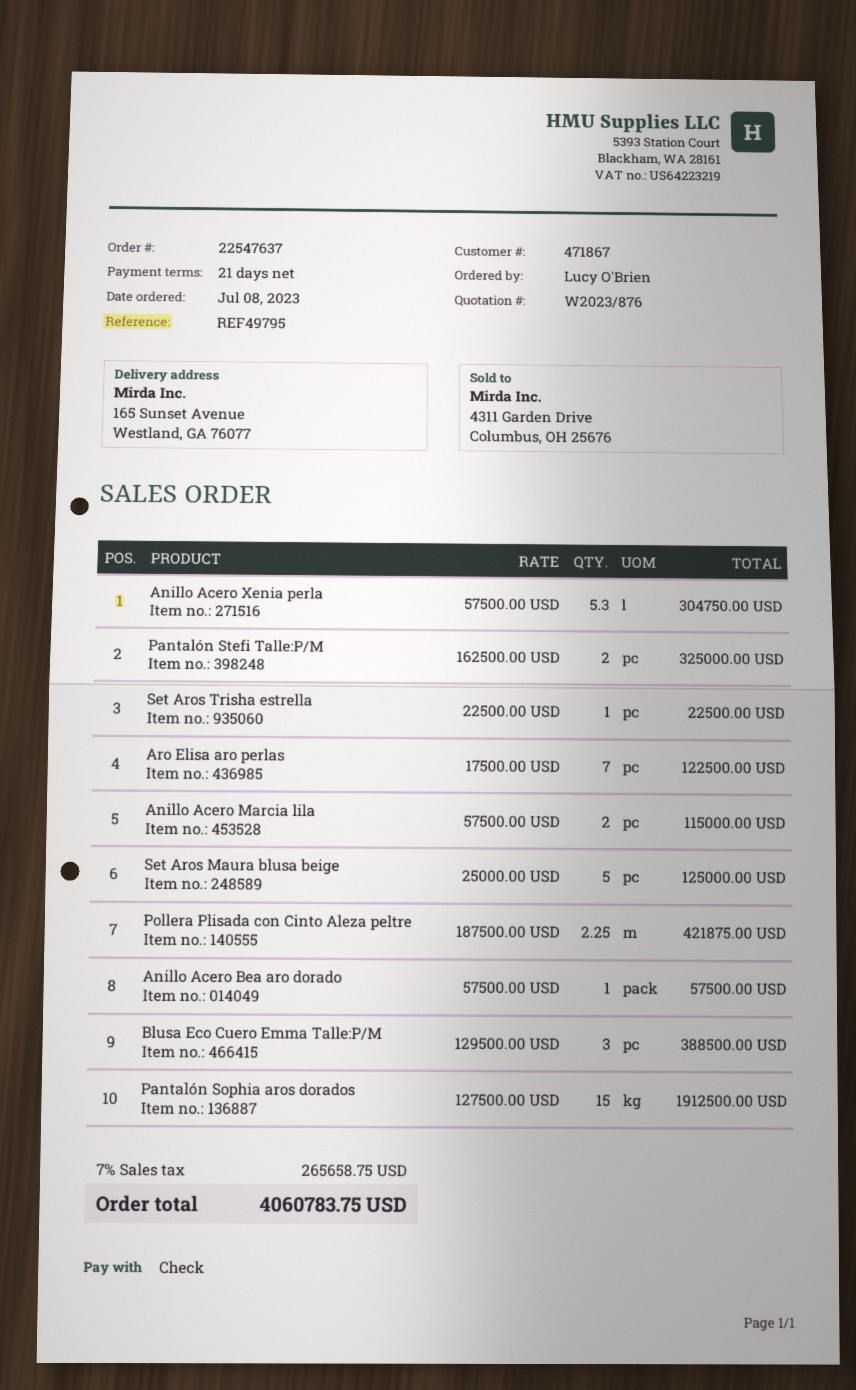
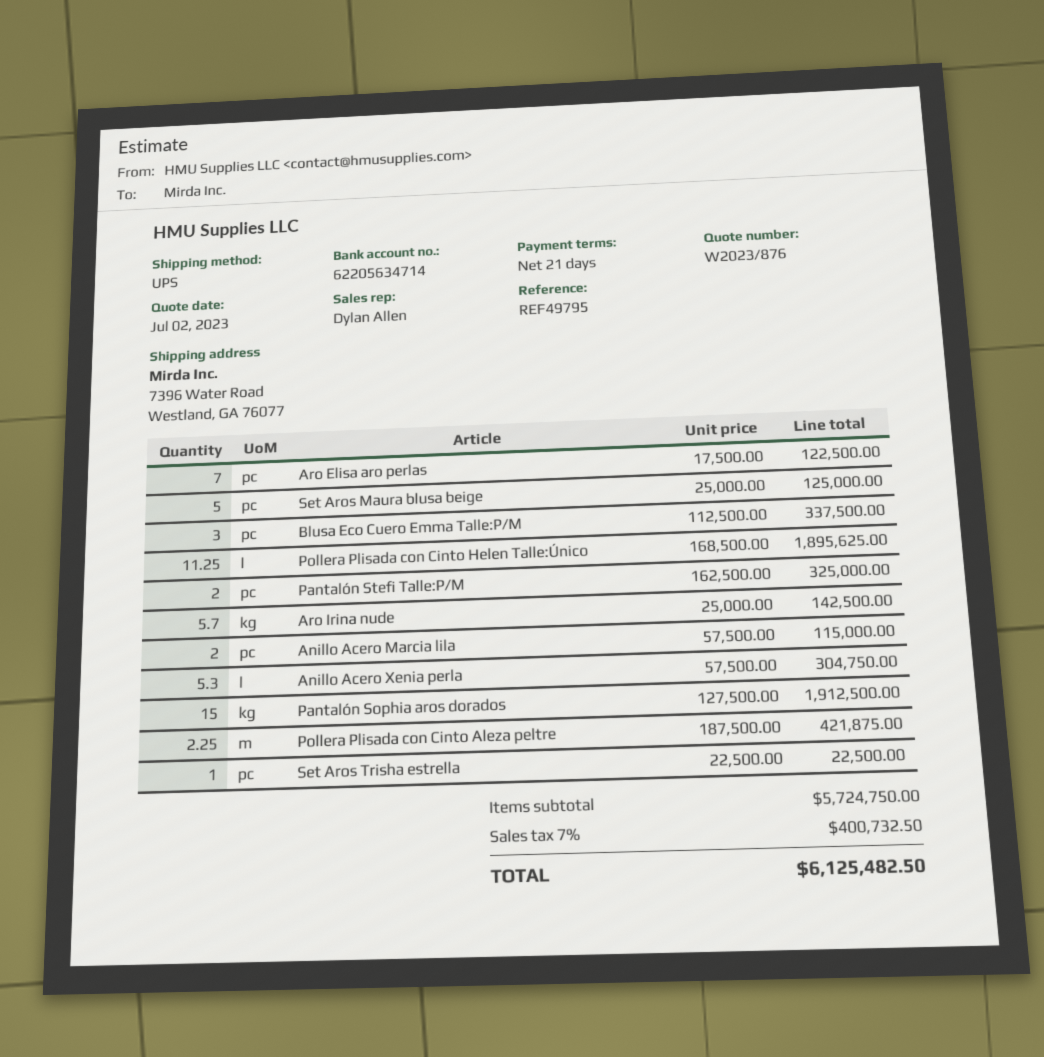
ship to: 165 Sunset Avenue, Westland, GA 76077 -> 7396 Water Road, Westland, GA 76077
Anillo Acero Bea aro dorado: 1 x 57500.00 = 57500.00 -> none
Blusa Eco Cuero Emma Talle:P/M: 3 x 129500.00 = 388500.00 -> 3 x 112500.00 = 337500.00
Pollera Plisada con Cinto Helen Talle:Único: none -> 11.25 x 168500.00 = 1895625.00
Aro Irina nude: none -> 5.7 x 25000.00 = 142500.00
tax: 7% = 265658.75 -> 7% = 400732.50
total: 4060783.75 -> 6125482.50

